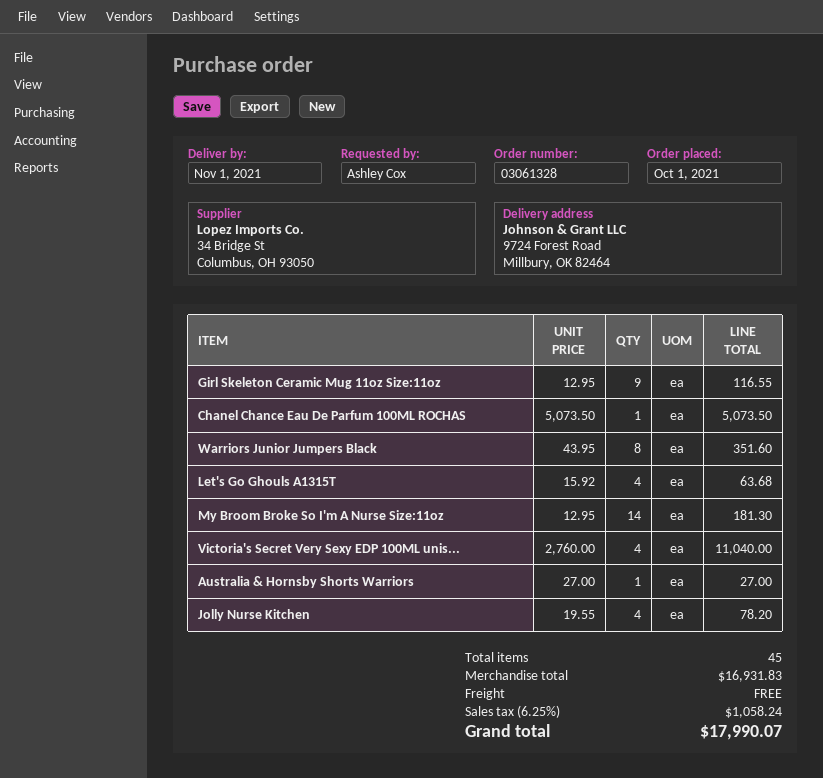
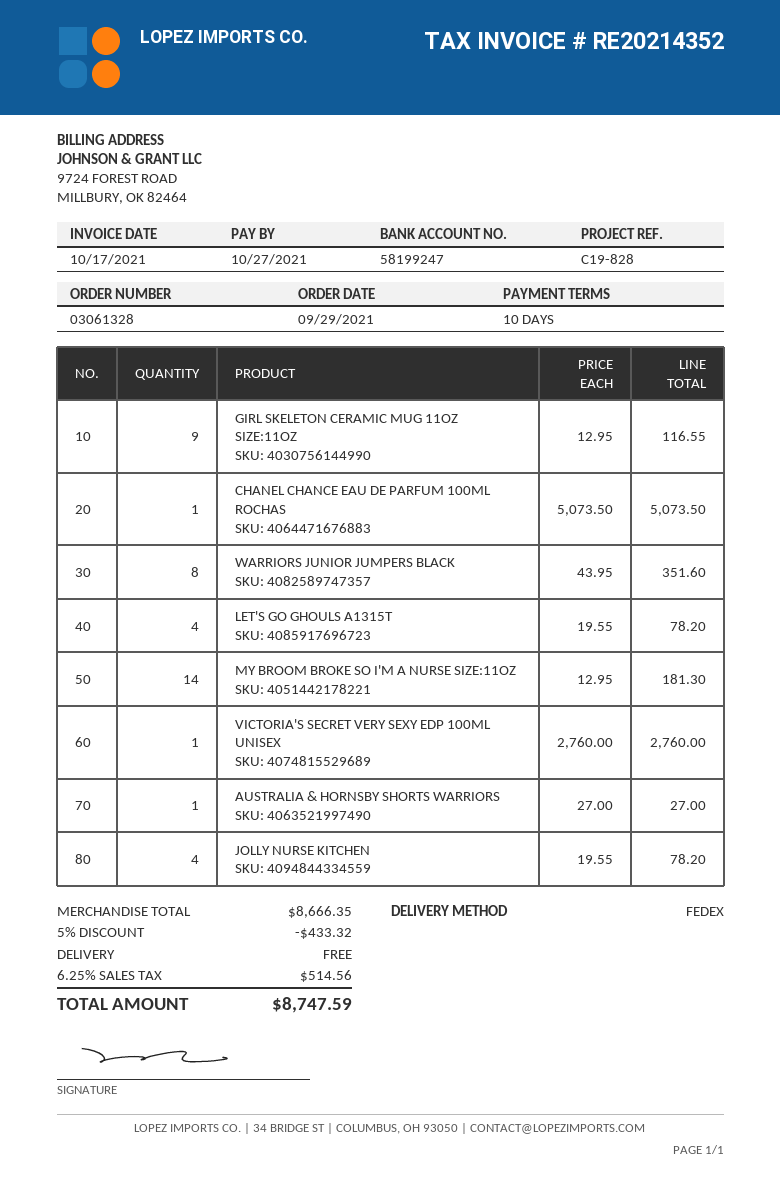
order date: 2021-10-01 -> 2021-09-29
Let's Go Ghouls A1315T: 4 x 15.92 = 63.68 -> 4 x 19.55 = 78.20
Victoria's Secret Very Sexy EDP 100ML unis...: 4 x 2760.00 = 11040.00 -> 1 x 2760.00 = 2760.00
subtotal: 16931.83 -> 8666.35
discount: none -> 5% = 433.32
tax: 6.25% = 1058.24 -> 6.25% = 514.56
total: 17990.07 -> 8747.59

